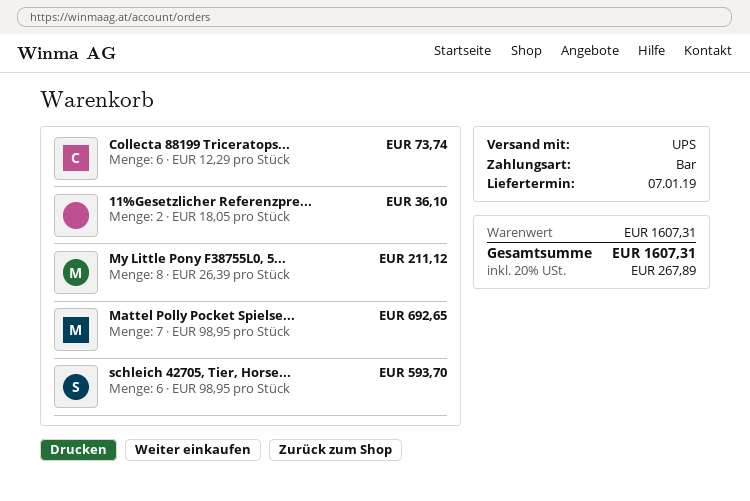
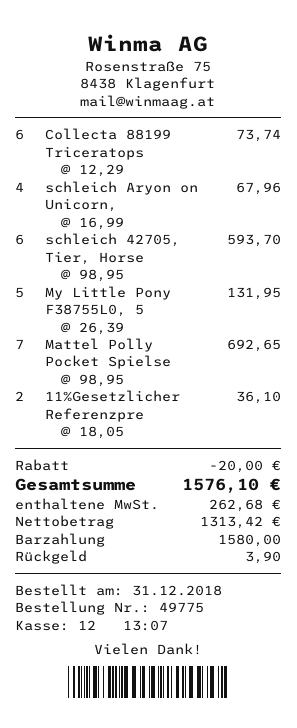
My Little Pony F38755L0, 5...: 8 x 26.39 = 211.12 -> 5 x 26.39 = 131.95
schleich Aryon on Unicorn,: none -> 4 x 16.99 = 67.96
discount: none -> 20.00
tax: 267.89 -> 262.68
total: 1607.31 -> 1576.10

